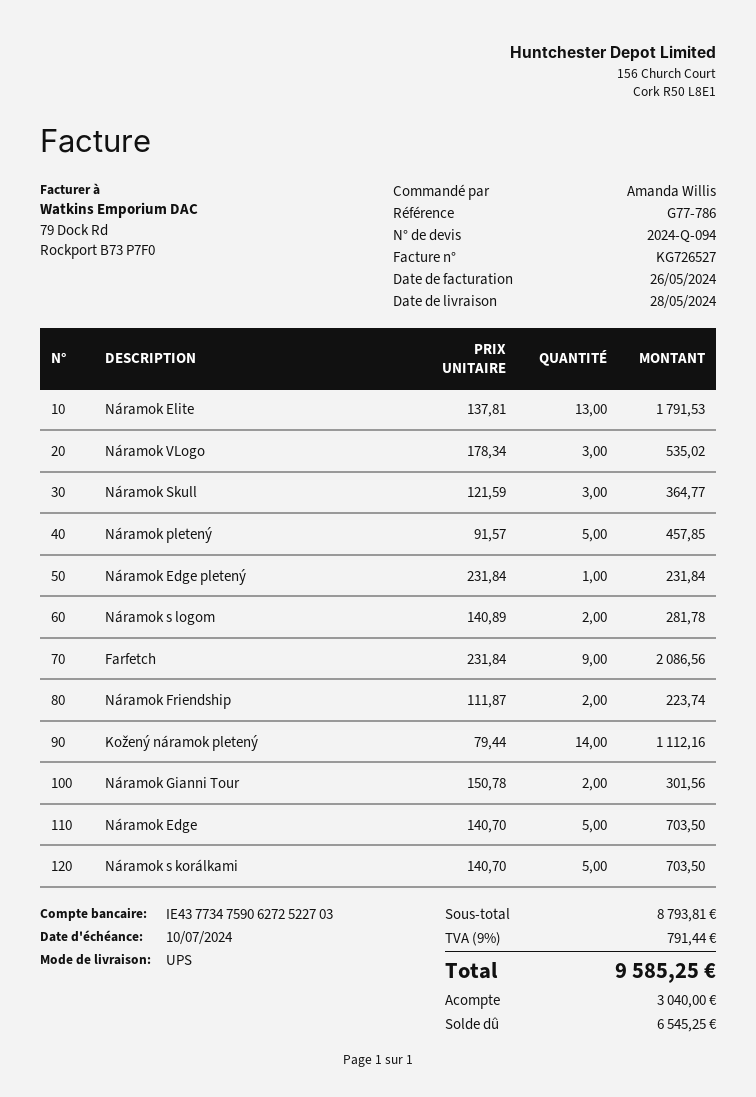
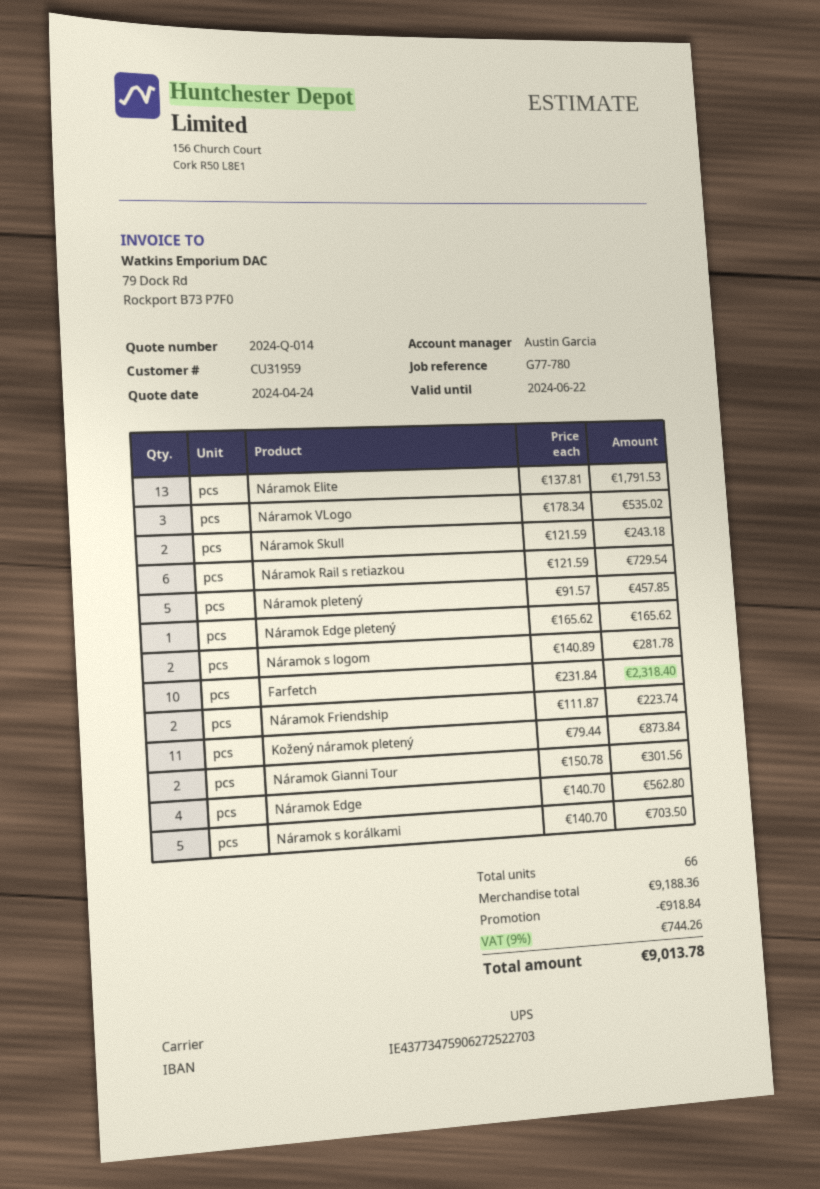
quote number: 2024-Q-094 -> 2024-Q-014
reference: G77-786 -> G77-780
Náramok Skull: 3 x 121.59 = 364.77 -> 2 x 121.59 = 243.18
Náramok Edge pletený: 1 x 231.84 = 231.84 -> 1 x 165.62 = 165.62
Farfetch: 9 x 231.84 = 2086.56 -> 10 x 231.84 = 2318.40
Kožený náramok pletený: 14 x 79.44 = 1112.16 -> 11 x 79.44 = 873.84
Náramok Edge: 5 x 140.70 = 703.50 -> 4 x 140.70 = 562.80
Náramok Rail s retiazkou: none -> 6 x 121.59 = 729.54
subtotal: 8793.81 -> 9188.36
discount: none -> 918.84
tax: 9% = 791.44 -> 9% = 744.26
total: 9585.25 -> 9013.78

